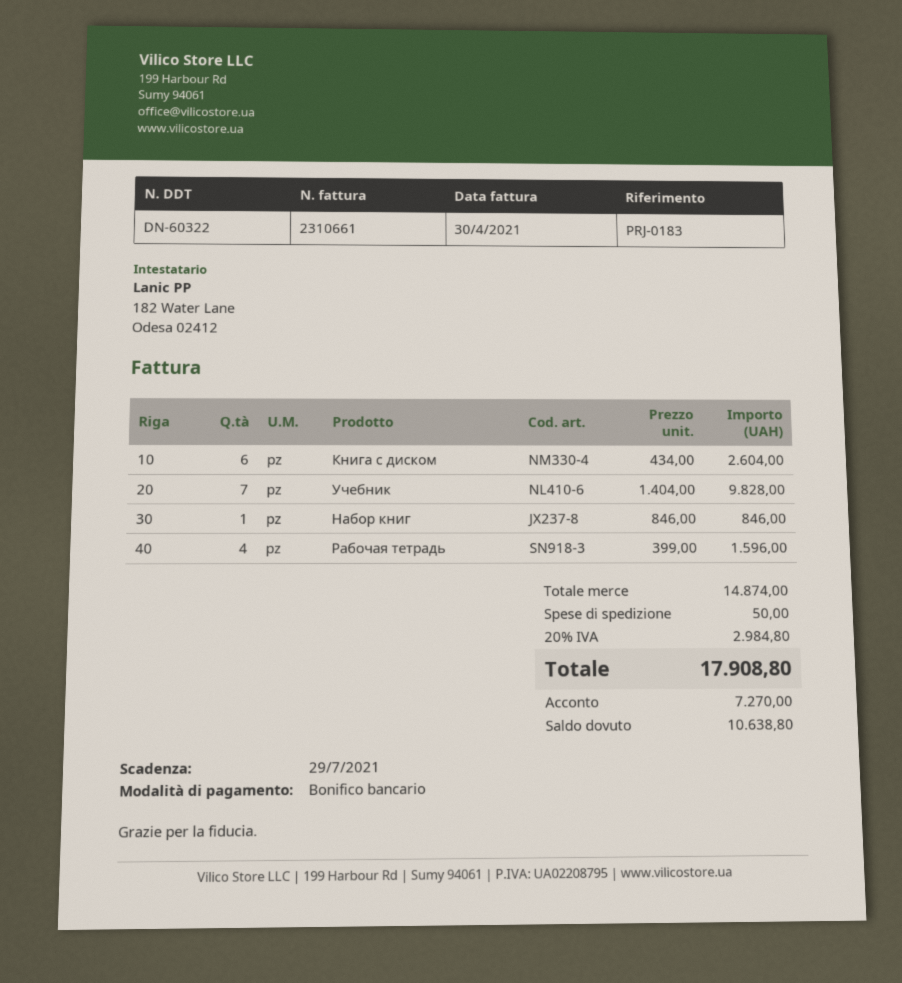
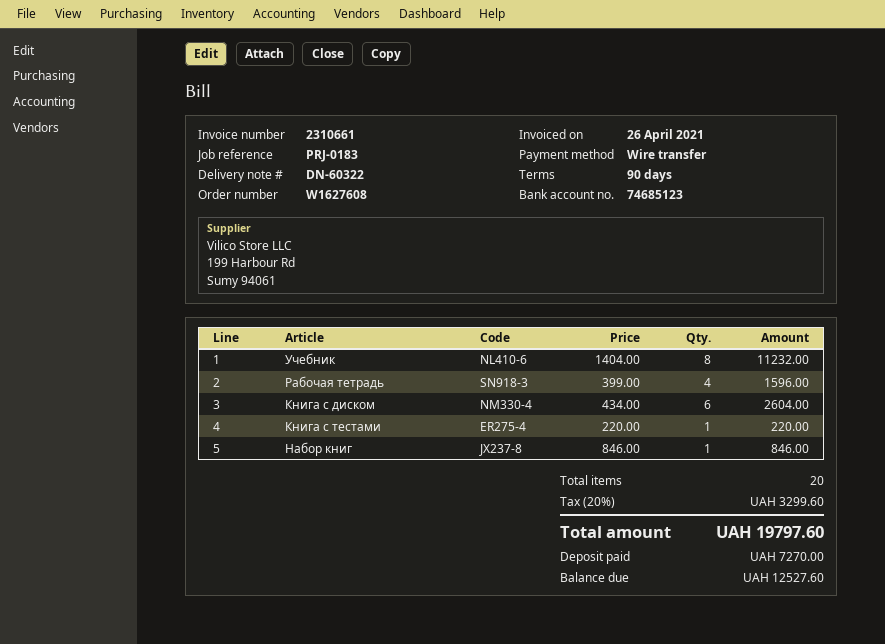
invoice date: 2021-04-30 -> 2021-04-26
Учебник: 7 x 1404.00 = 9828.00 -> 8 x 1404.00 = 11232.00
Книга с тестами: none -> 1 x 220.00 = 220.00
shipping: 50.00 -> none
tax: 20% = 2984.80 -> 20% = 3299.60
total: 17908.80 -> 19797.60
balance: 10638.80 -> 12527.60

